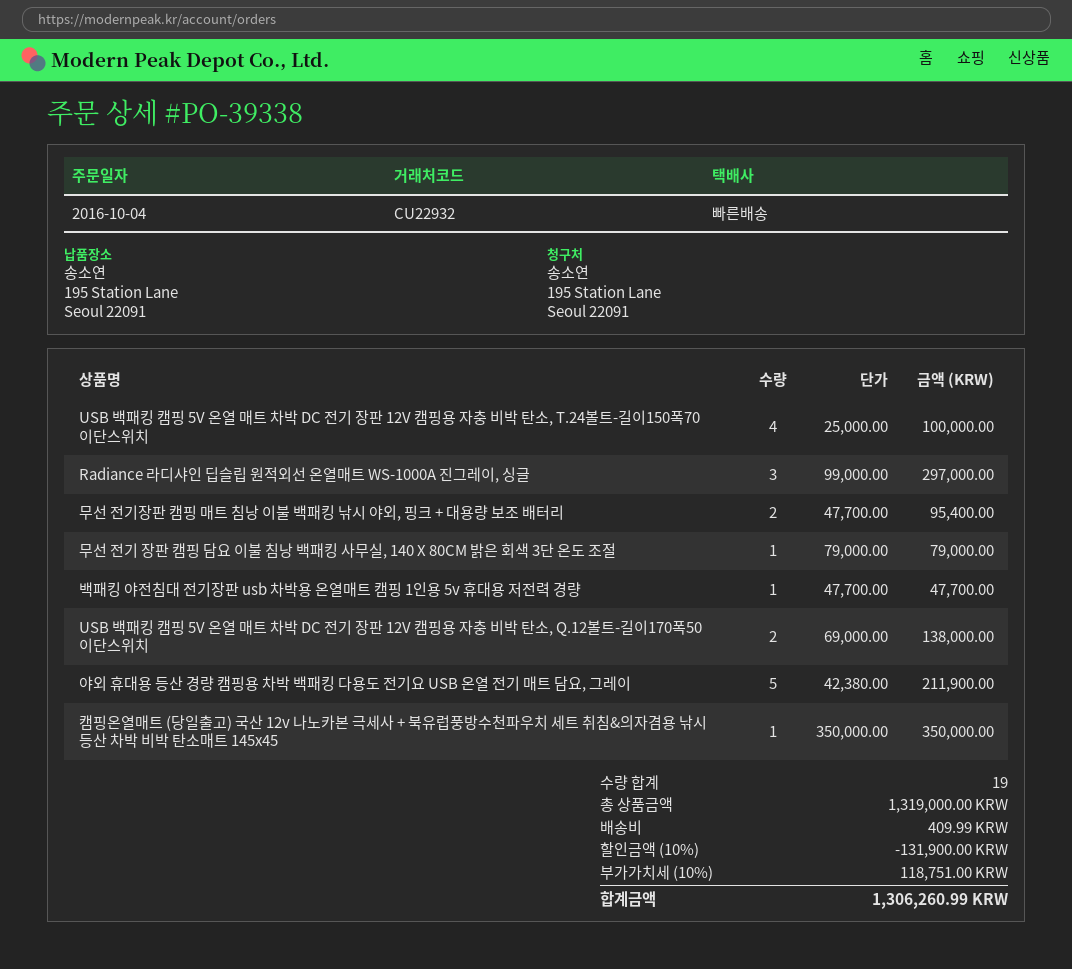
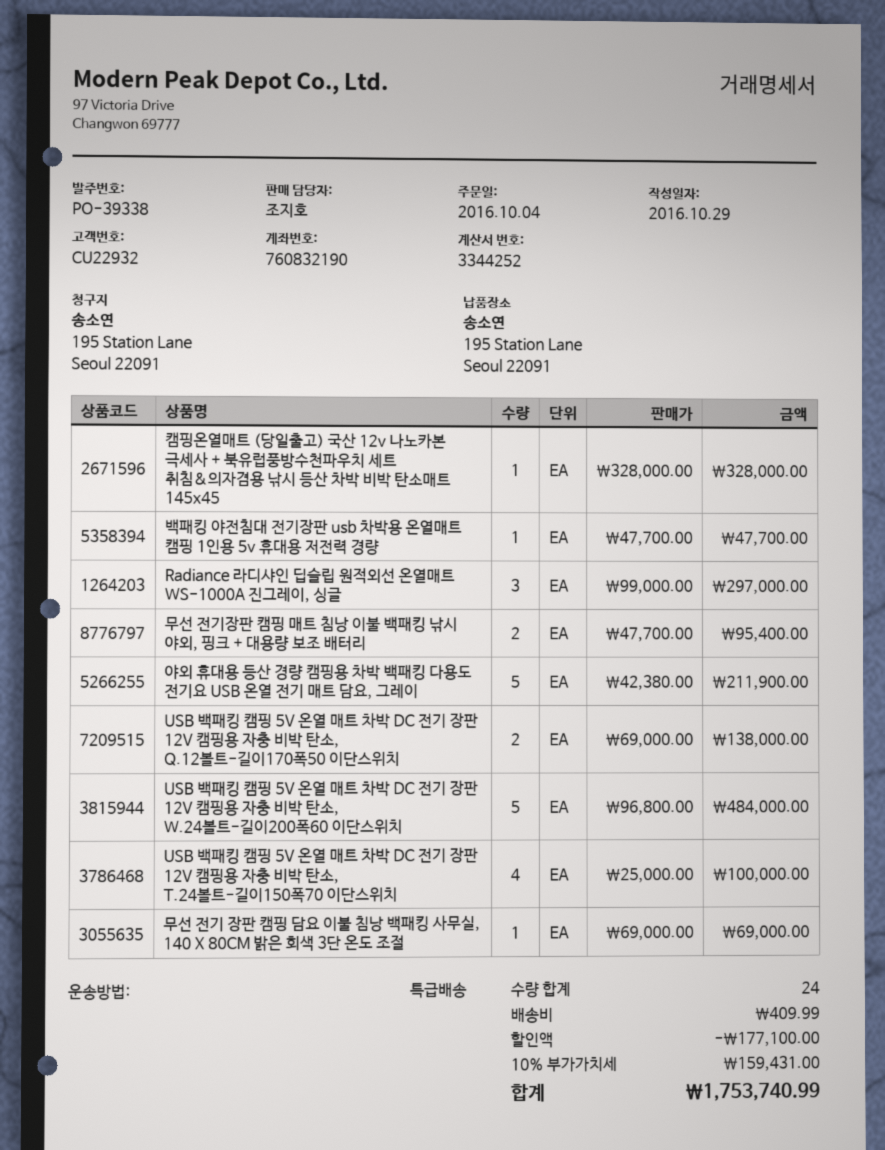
무선 전기 장판 캠핑 담요 이불 침낭 백패킹 사무실, 140 X 80CM 밝은 회색 3단 온도 조절: 1 x 79000.00 = 79000.00 -> 1 x 69000.00 = 69000.00
캠핑온열매트 (당일출고) 국산 12v 나노카본 극세사 + 북유럽풍방수천파우치 세트 취침&의자겸용 낚시 등산 차박 비박 탄소매트 145x45: 1 x 350000.00 = 350000.00 -> 1 x 328000.00 = 328000.00
USB 백패킹 캠핑 5V 온열 매트 차박 DC 전기 장판 12V 캠핑용 자충 비박 탄소, W.24볼트-길이200폭60 이단스위치: none -> 5 x 96800.00 = 484000.00
total quantity: 19 -> 24
discount: 131900.00 -> 177100.00
tax: 10% = 118751.00 -> 10% = 159431.00
total: 1306260.99 -> 1753740.99

